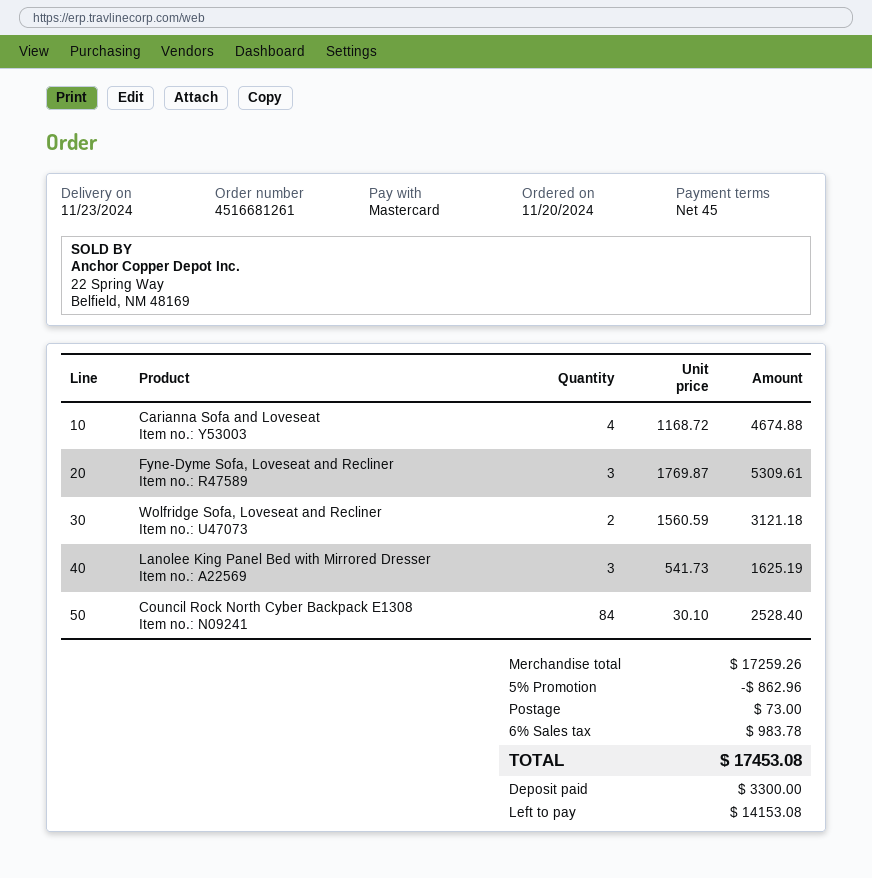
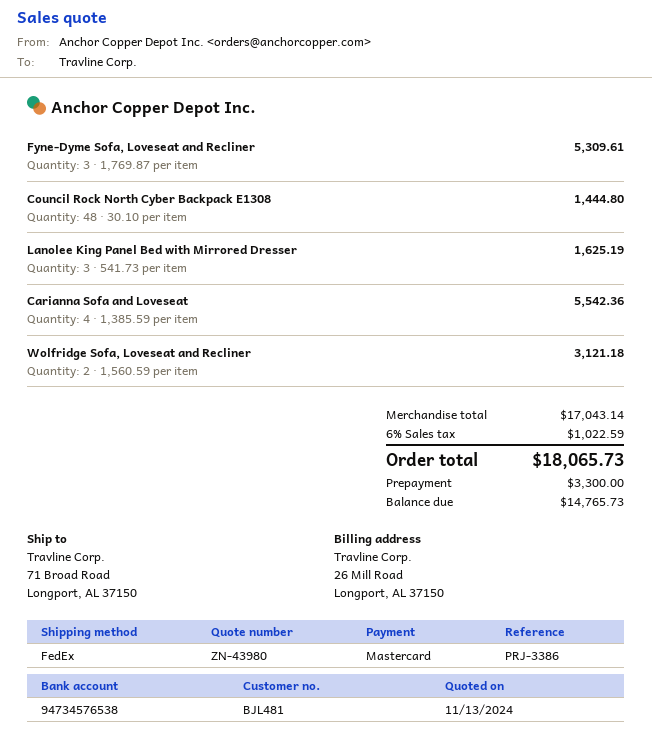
Carianna Sofa and Loveseat: 4 x 1168.72 = 4674.88 -> 4 x 1385.59 = 5542.36
Council Rock North Cyber Backpack E1308: 84 x 30.10 = 2528.40 -> 48 x 30.10 = 1444.80
subtotal: 17259.26 -> 17043.14
discount: 5% = 862.96 -> none
shipping: 73.00 -> none
tax: 6% = 983.78 -> 6% = 1022.59
total: 17453.08 -> 18065.73
balance: 14153.08 -> 14765.73

